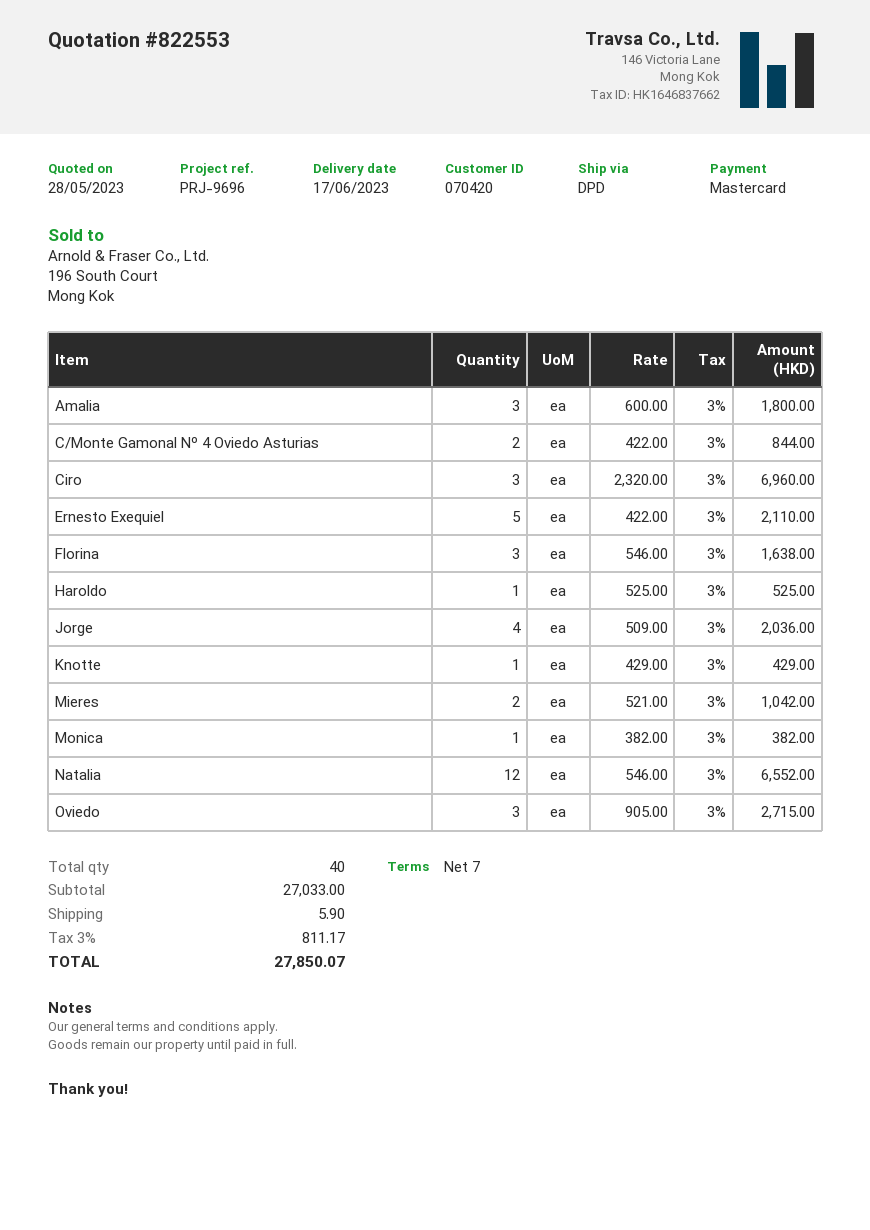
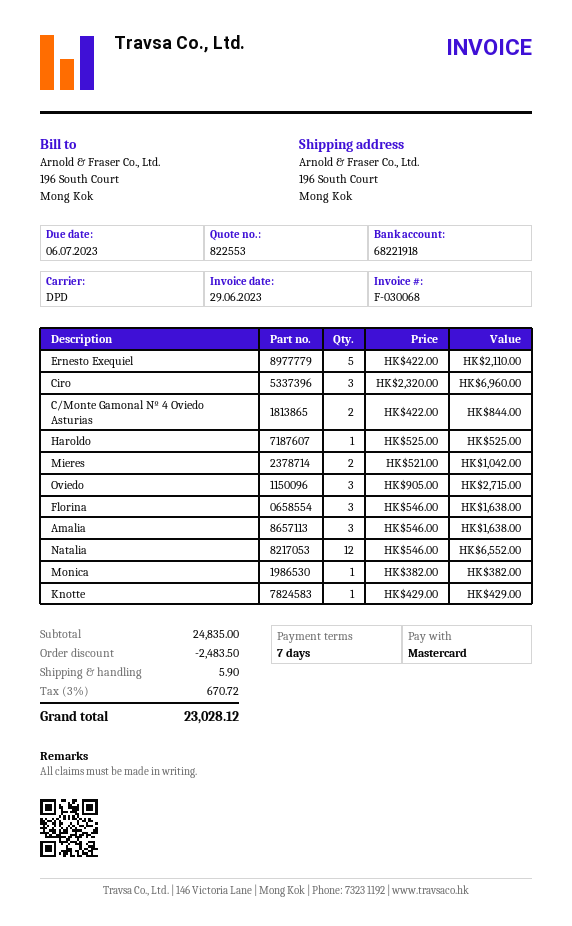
Amalia: 3 x 600.00 = 1800.00 -> 3 x 546.00 = 1638.00
Jorge: 4 x 509.00 = 2036.00 -> none
subtotal: 27033.00 -> 24835.00
discount: none -> 2483.50
tax: 3% = 811.17 -> 3% = 670.72
total: 27850.07 -> 23028.12

